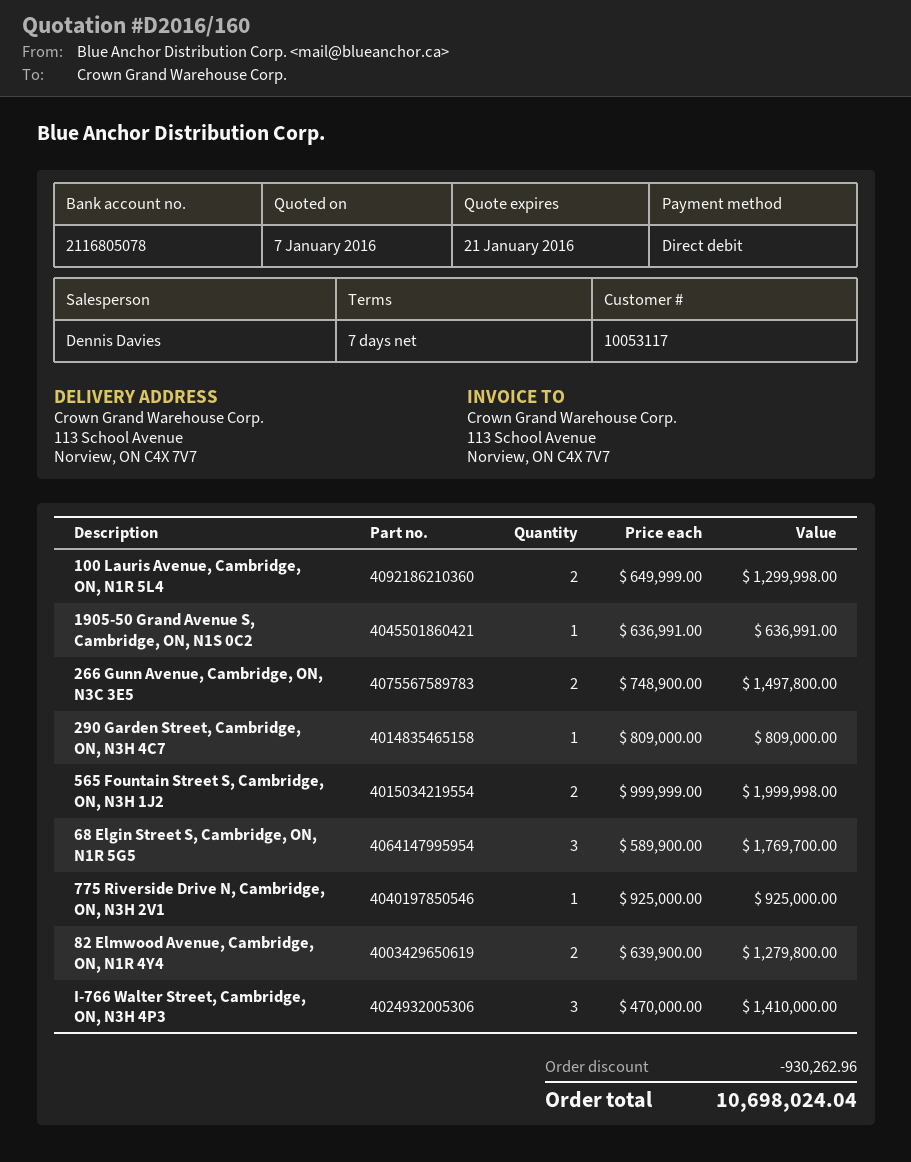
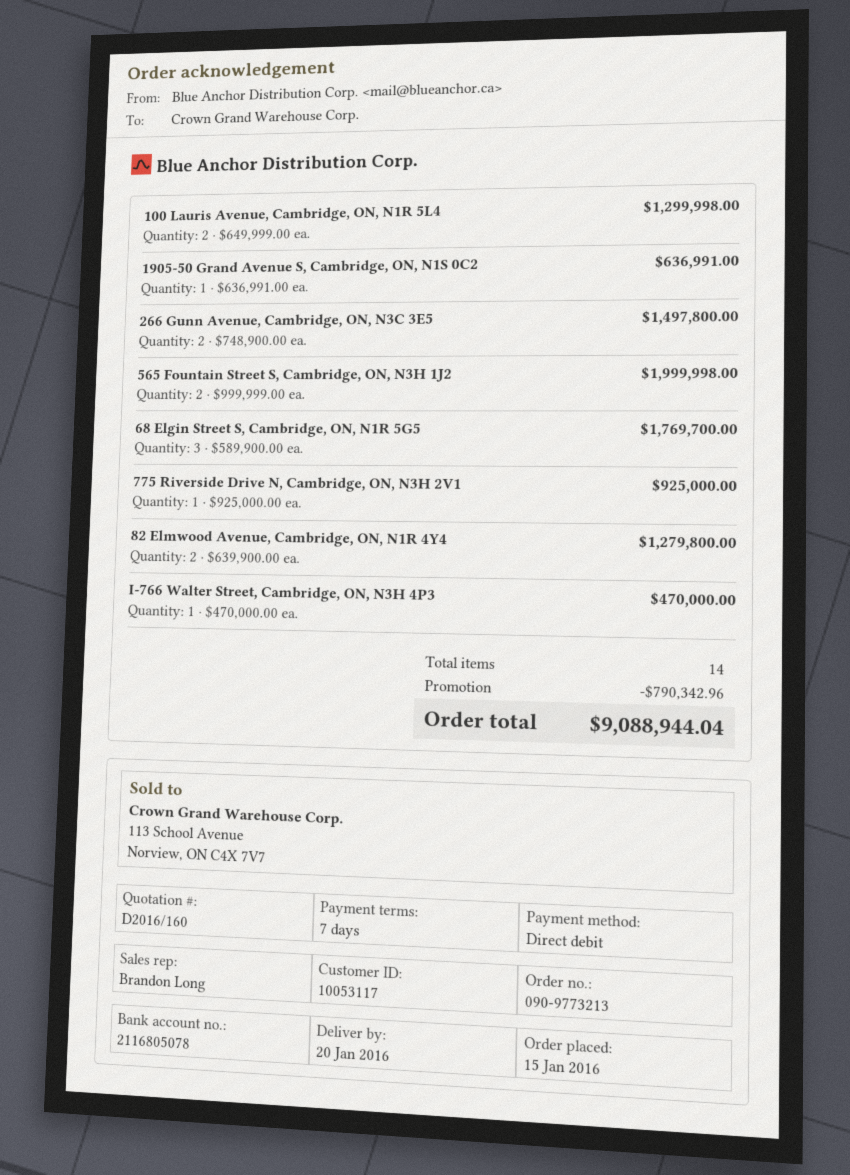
sales rep: Dennis Davies -> Brandon Long
290 Garden Street, Cambridge, ON, N3H 4C7: 1 x 809000.00 = 809000.00 -> none
I-766 Walter Street, Cambridge, ON, N3H 4P3: 3 x 470000.00 = 1410000.00 -> 1 x 470000.00 = 470000.00
discount: 930262.96 -> 790342.96
total: 10698024.04 -> 9088944.04

